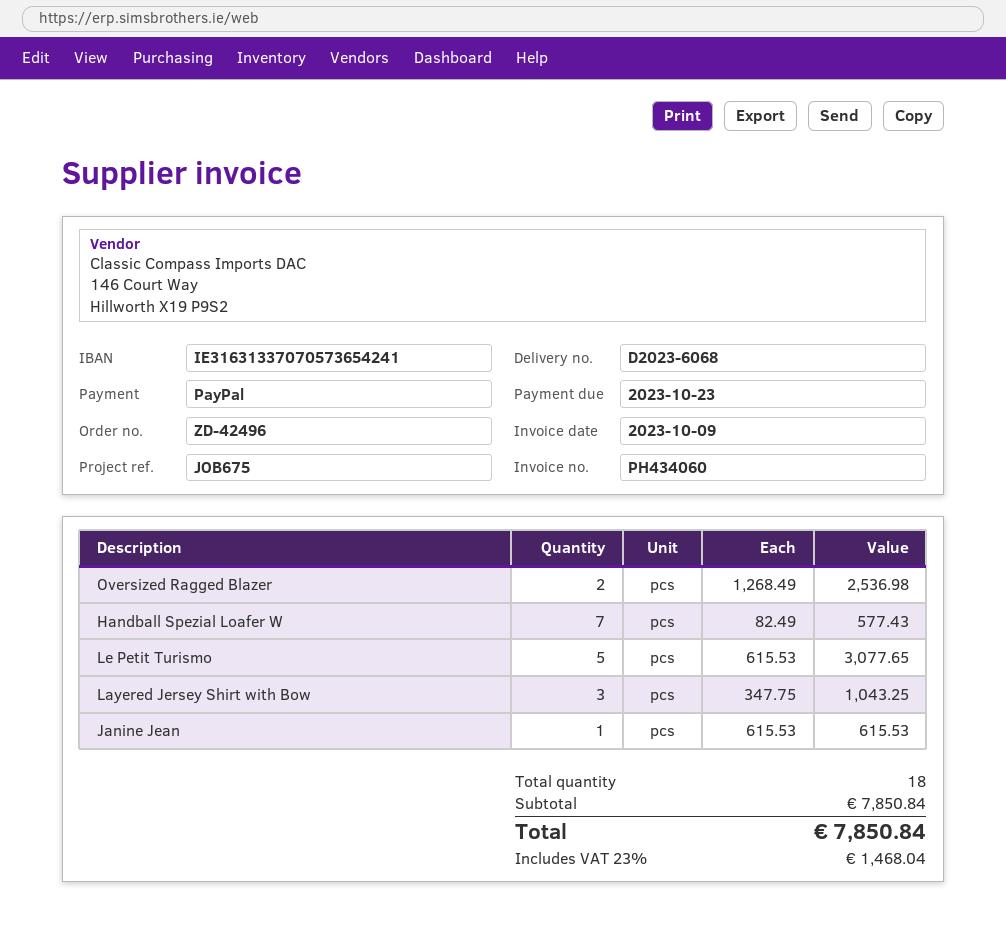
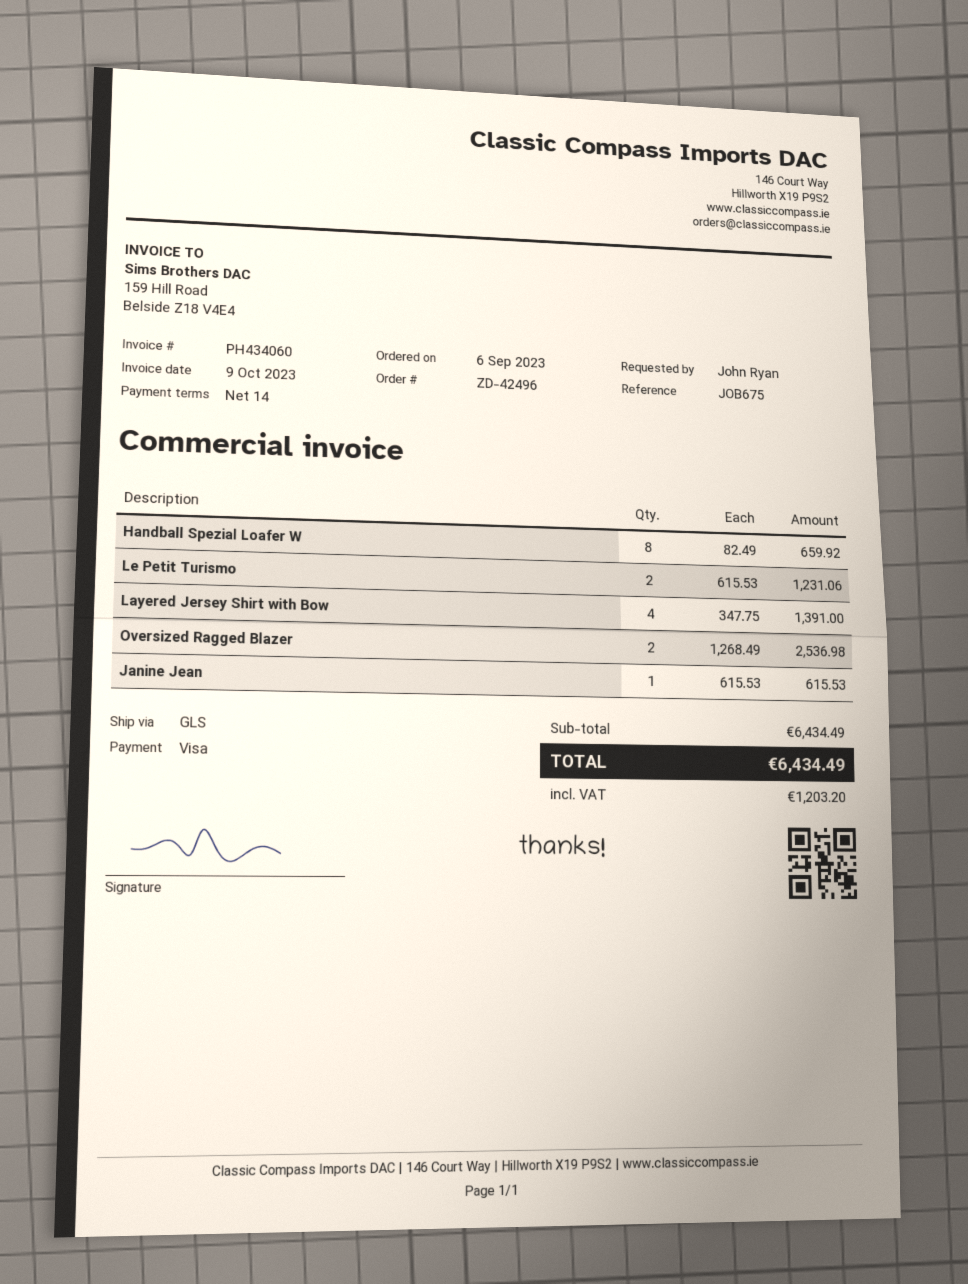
payment method: PayPal -> Visa
Handball Spezial Loafer W: 7 x 82.49 = 577.43 -> 8 x 82.49 = 659.92
Le Petit Turismo: 5 x 615.53 = 3077.65 -> 2 x 615.53 = 1231.06
Layered Jersey Shirt with Bow: 3 x 347.75 = 1043.25 -> 4 x 347.75 = 1391.00
subtotal: 7850.84 -> 6434.49
tax: 1468.04 -> 1203.20
total: 7850.84 -> 6434.49

